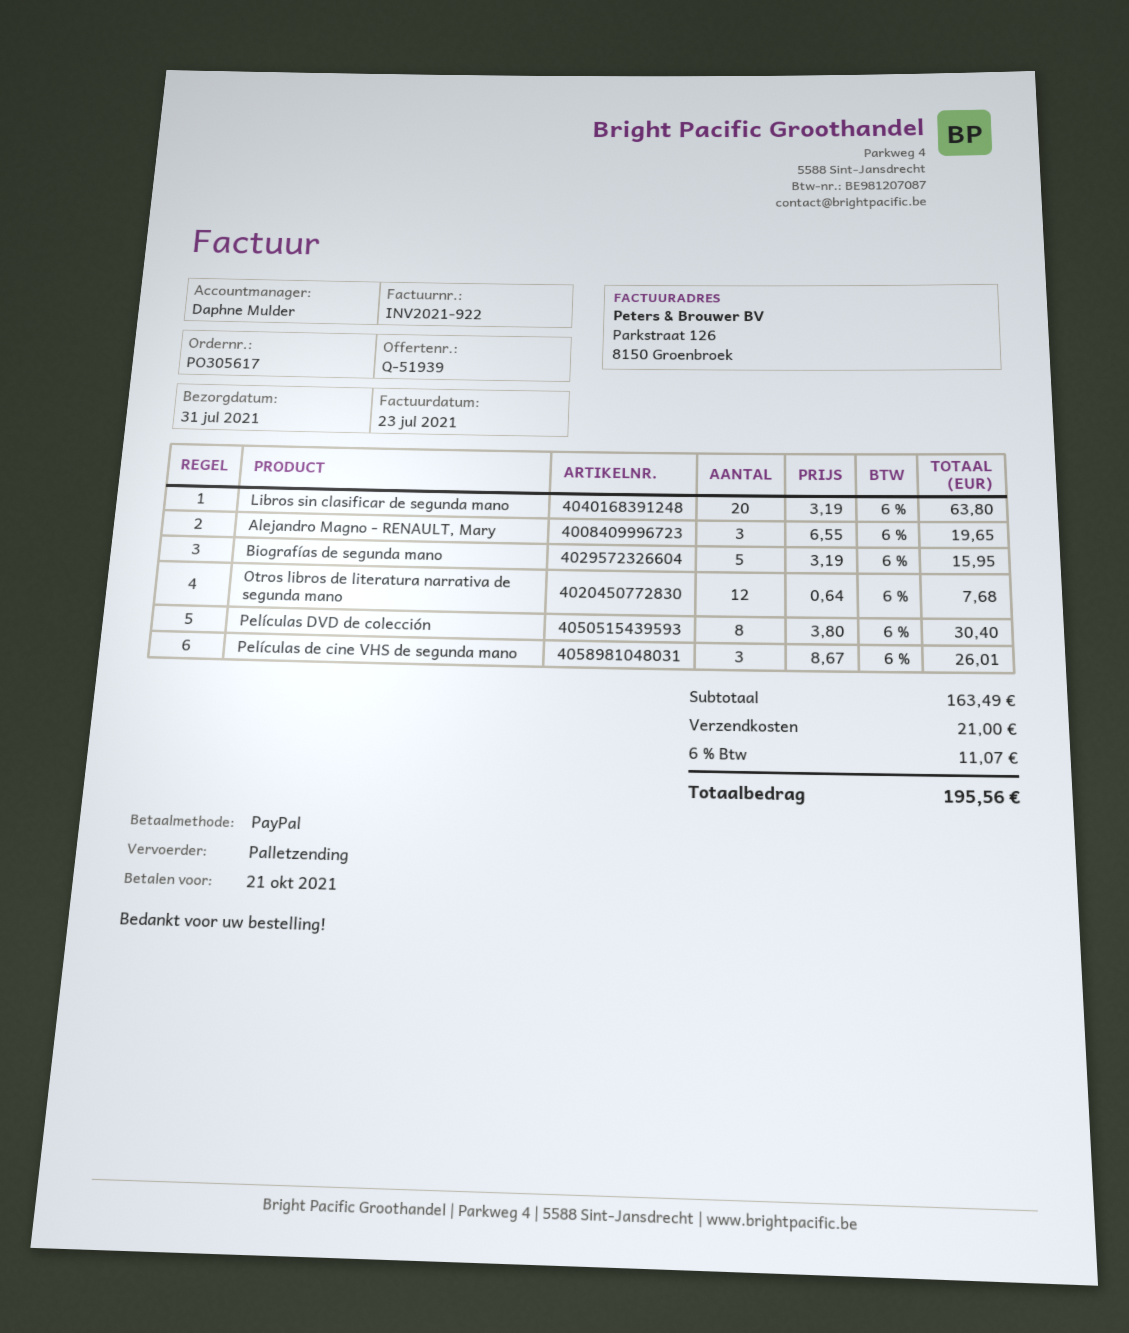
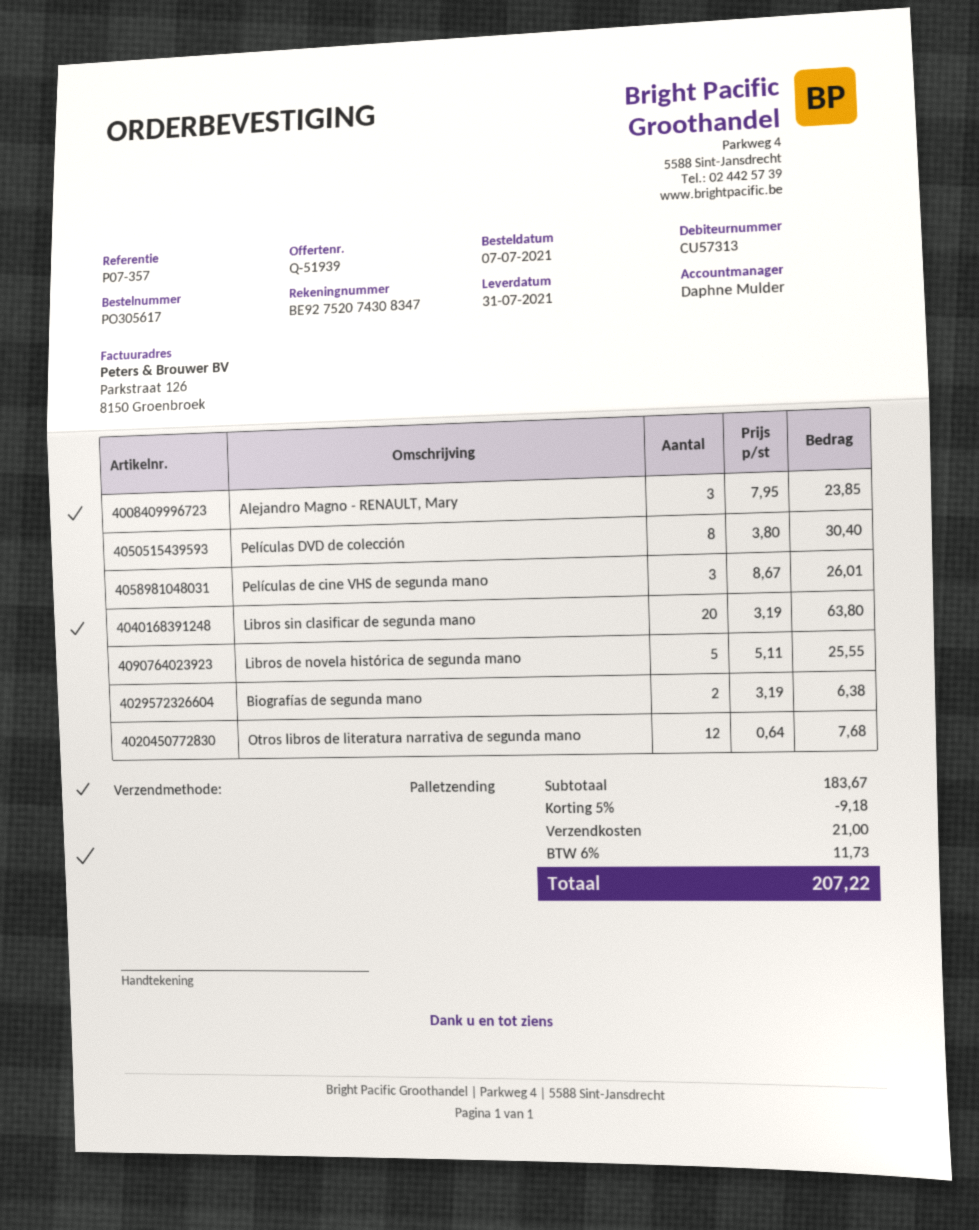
Alejandro Magno - RENAULT, Mary: 3 x 6.55 = 19.65 -> 3 x 7.95 = 23.85
Biografías de segunda mano: 5 x 3.19 = 15.95 -> 2 x 3.19 = 6.38
Libros de novela histórica de segunda mano: none -> 5 x 5.11 = 25.55
subtotal: 163.49 -> 183.67
discount: none -> 5% = 9.18
tax: 6% = 11.07 -> 6% = 11.73
total: 195.56 -> 207.22

